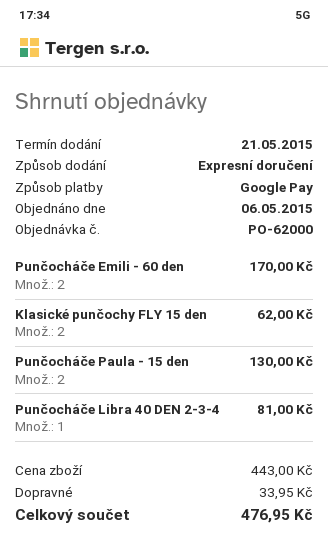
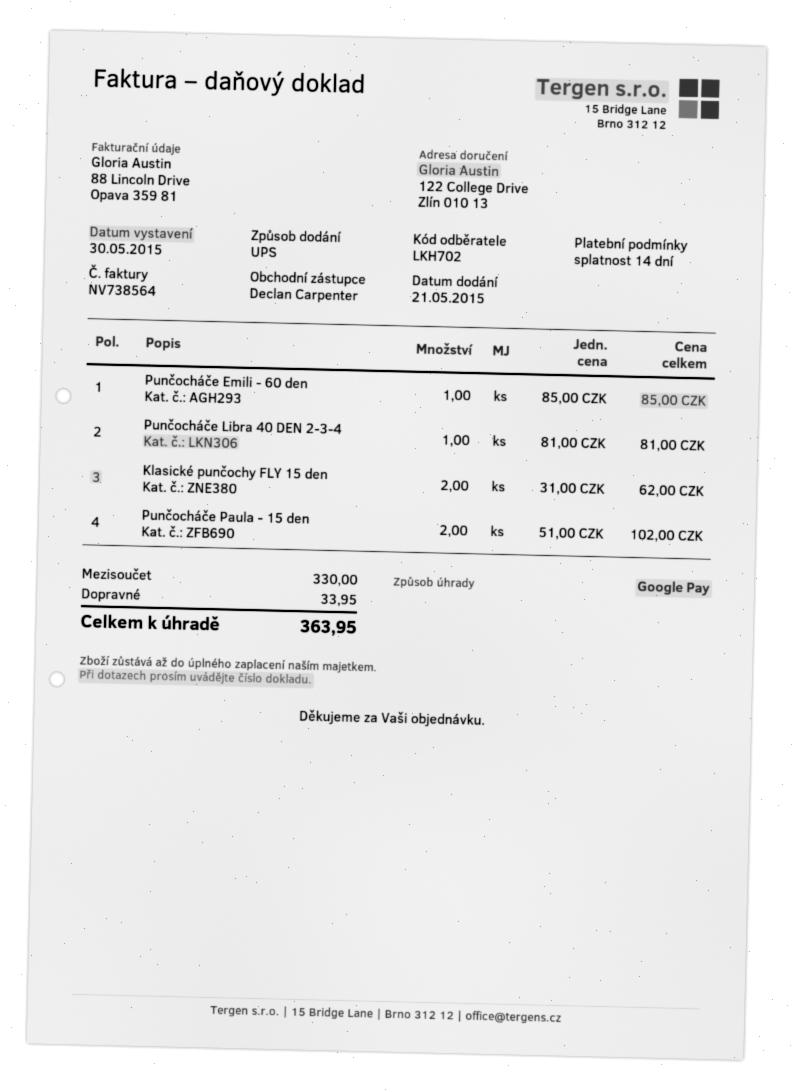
shipping method: express -> UPS
Punčocháče Emili - 60 den: 2 for 170.00 -> 1 for 85.00
Punčocháče Paula - 15 den: 2 for 130.00 -> 2 for 102.00
subtotal: 443.00 -> 330.00
total: 476.95 -> 363.95

